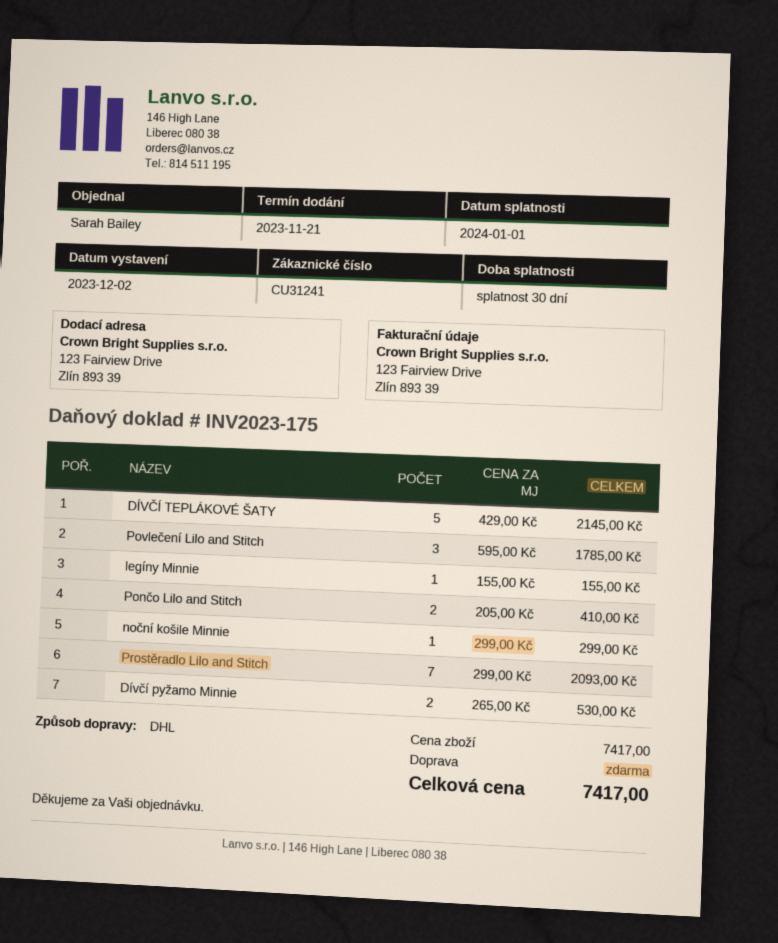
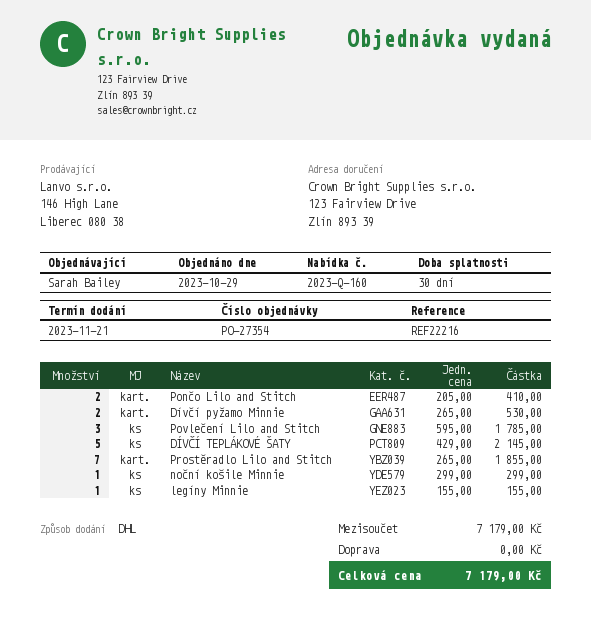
Prostěradlo Lilo and Stitch: 7 x 299.00 = 2093.00 -> 7 x 265.00 = 1855.00
subtotal: 7417.00 -> 7179.00
total: 7417.00 -> 7179.00

